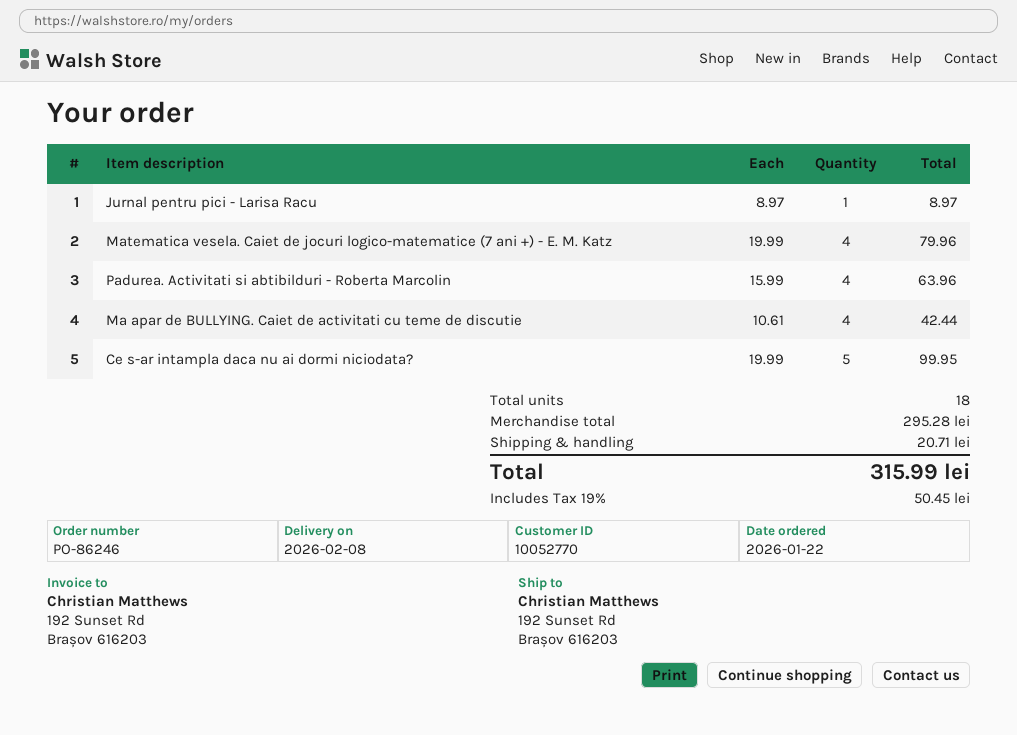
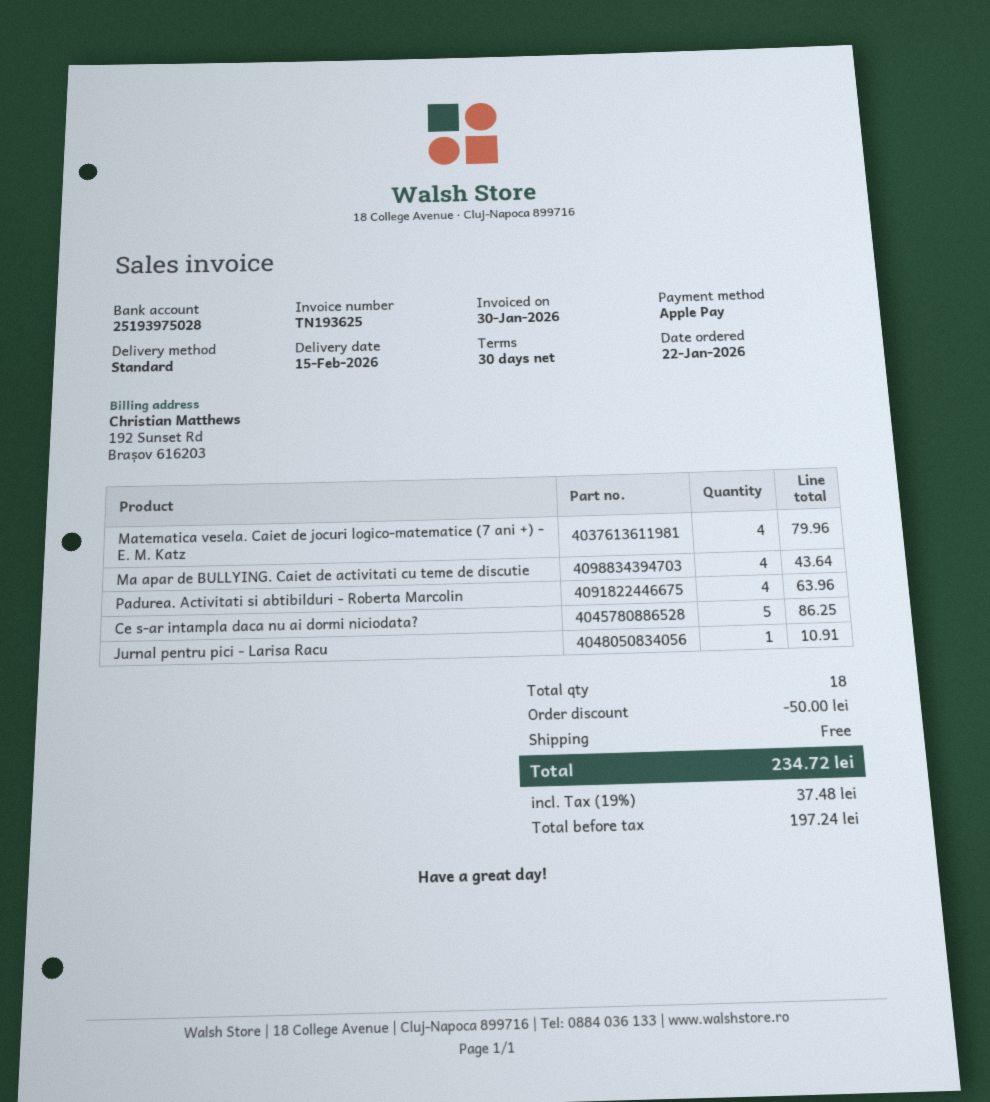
delivery date: 2026-02-08 -> 2026-02-15
Jurnal pentru pici - Larisa Racu: 1 for 8.97 -> 1 for 10.91
Ma apar de BULLYING. Caiet de activitati cu teme de discutie: 4 for 42.44 -> 4 for 43.64
Ce s-ar intampla daca nu ai dormi niciodata?: 5 for 99.95 -> 5 for 86.25
discount: none -> 50.00
shipping: 20.71 -> 0.00
tax: 19% = 50.45 -> 19% = 37.48
total: 315.99 -> 234.72

